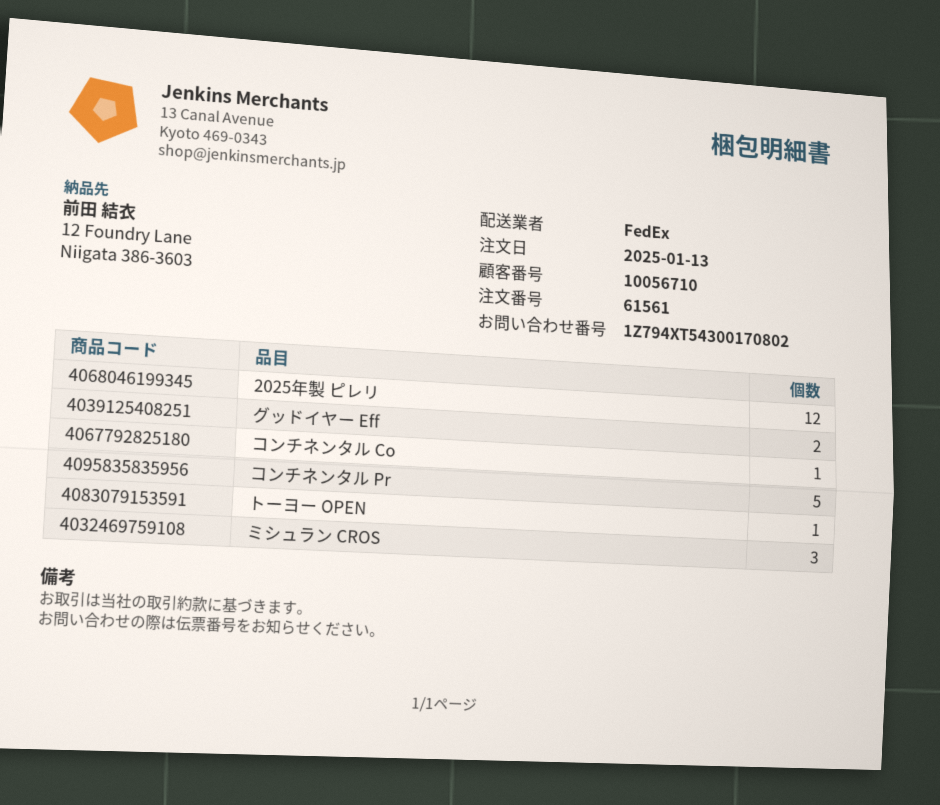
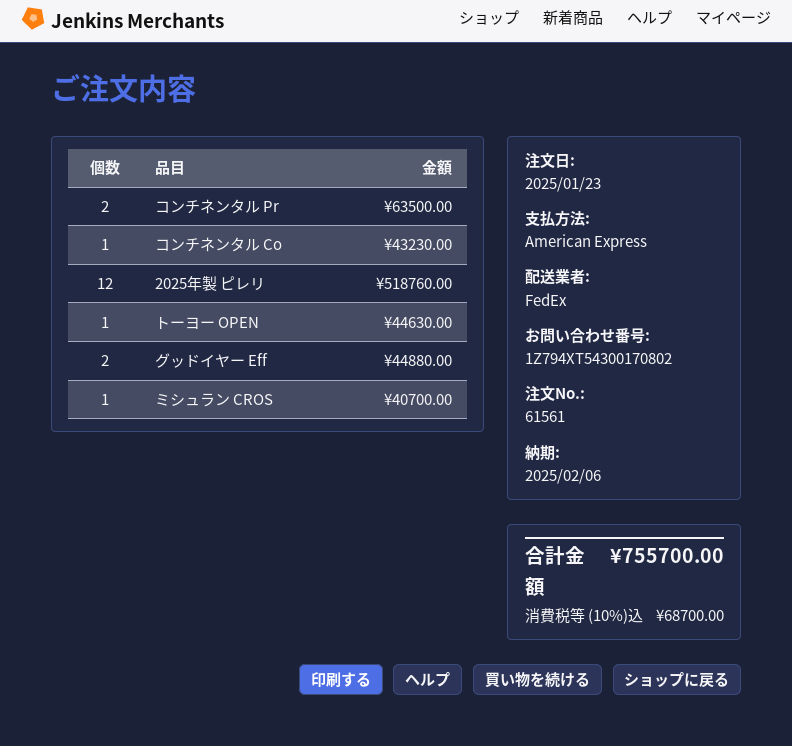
order date: 2025-01-13 -> 2025-01-23
コンチネンタル Pr: 5 -> 2
ミシュラン CROS: 3 -> 1

